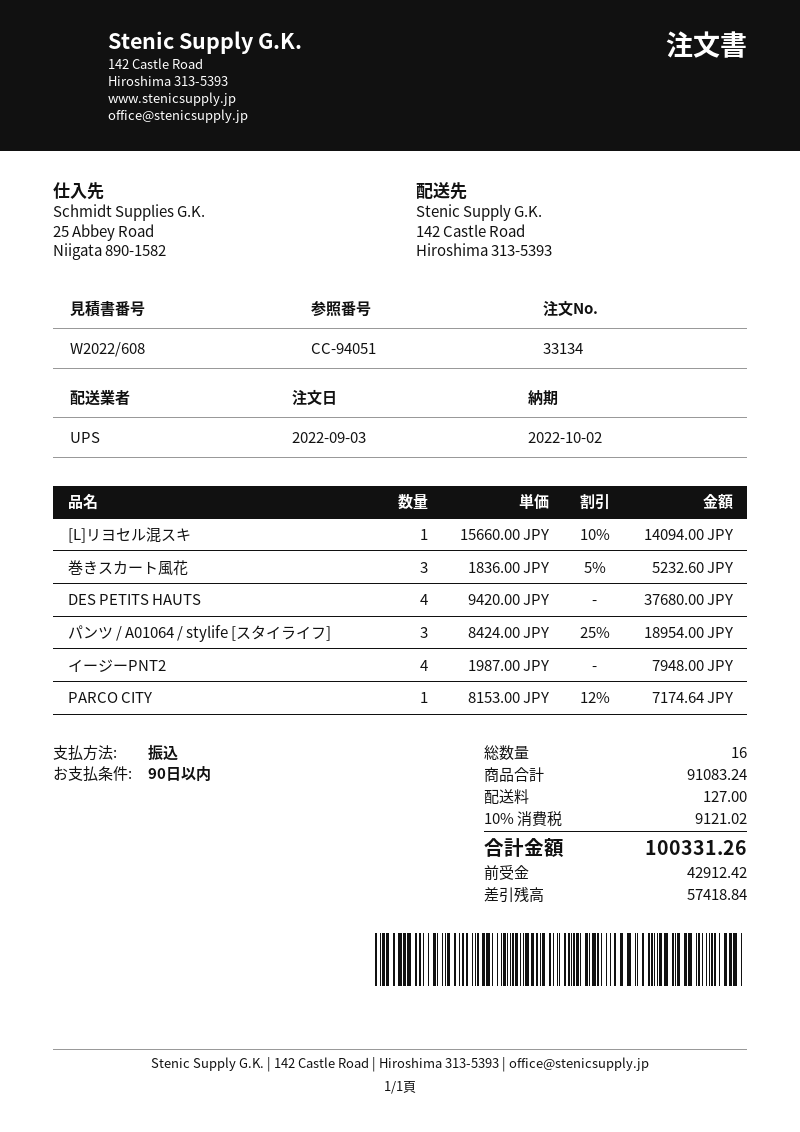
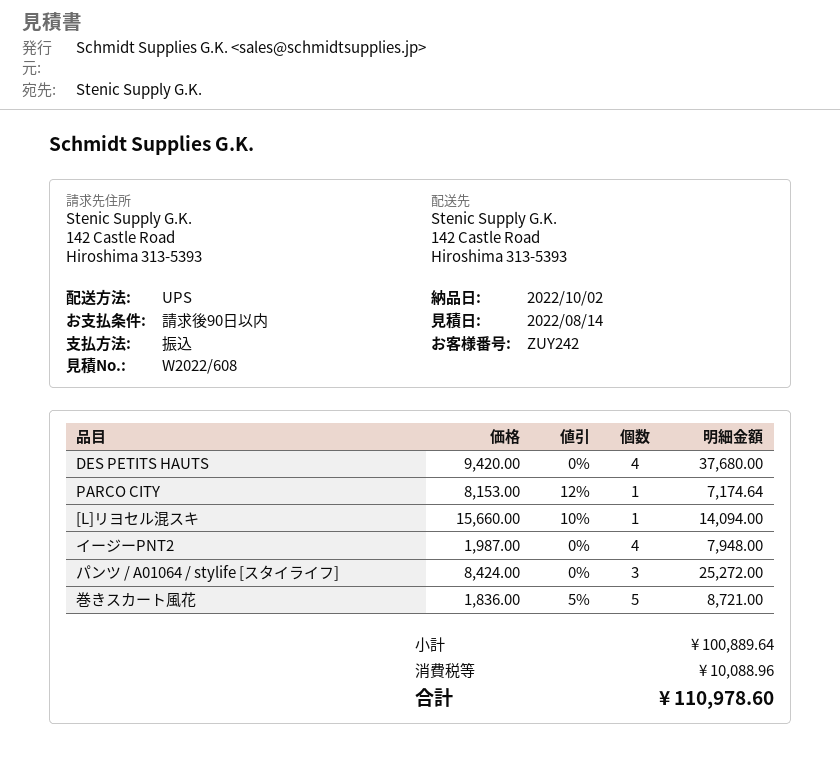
巻きスカート風花: 3 x 1836.00 - 5% = 5232.60 -> 5 x 1836.00 - 5% = 8721.00
パンツ / A01064 / stylife [スタイライフ]: 3 x 8424.00 - 25% = 18954.00 -> 3 x 8424.00 = 25272.00
subtotal: 91083.24 -> 100889.64
shipping: 127.00 -> none
tax: 9121.02 -> 10088.96
total: 100331.26 -> 110978.60

